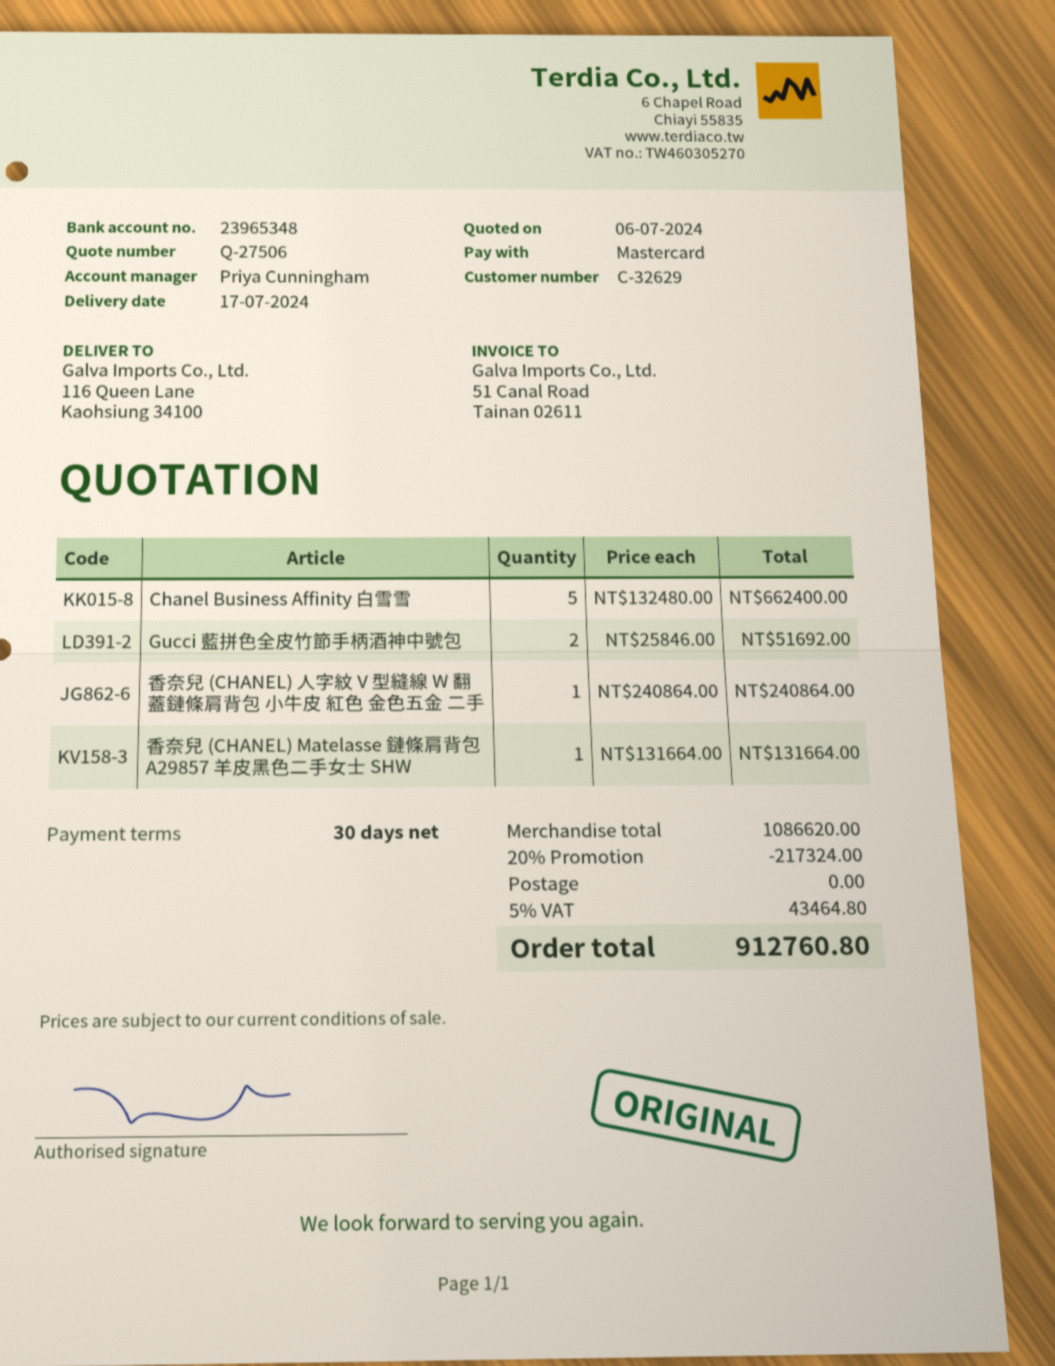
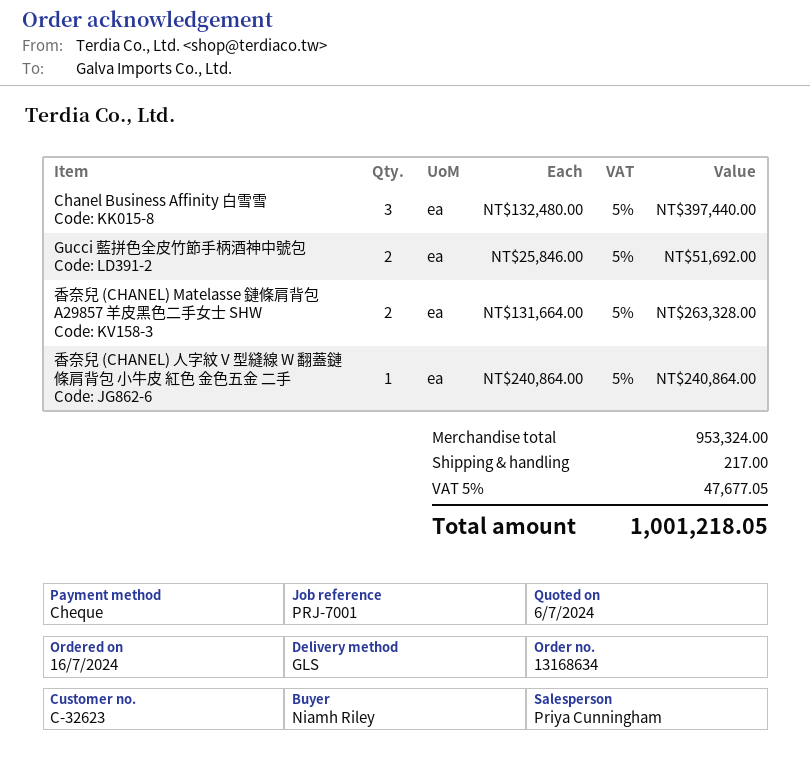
customer number: C-32629 -> C-32623
payment method: Mastercard -> cheque
Chanel Business Affinity 白雪雪: 5 x 132480.00 = 662400.00 -> 3 x 132480.00 = 397440.00
香奈兒 (CHANEL) Matelasse 鏈條肩背包 A29857 羊皮黑色二手女士 SHW: 1 x 131664.00 = 131664.00 -> 2 x 131664.00 = 263328.00
subtotal: 1086620.00 -> 953324.00
discount: 20% = 217324.00 -> none
shipping: 0.00 -> 217.00
tax: 5% = 43464.80 -> 5% = 47677.05
total: 912760.80 -> 1001218.05

